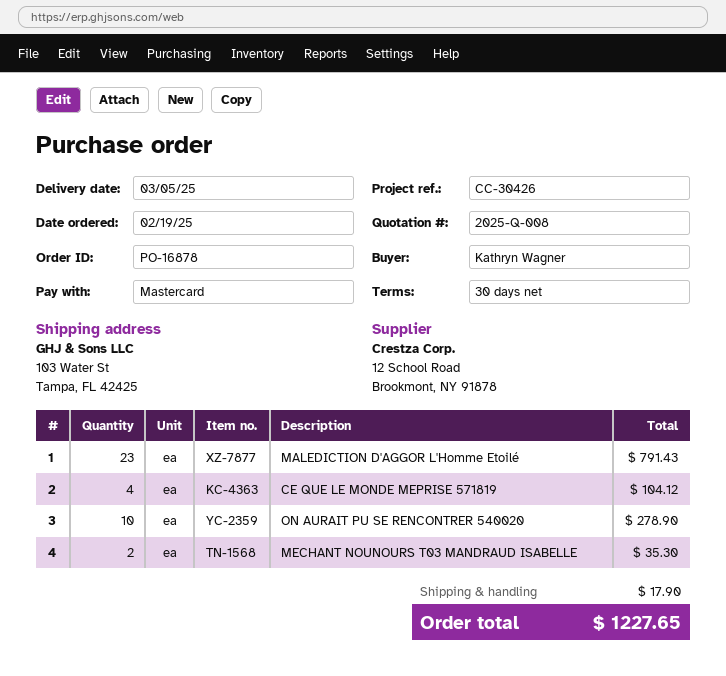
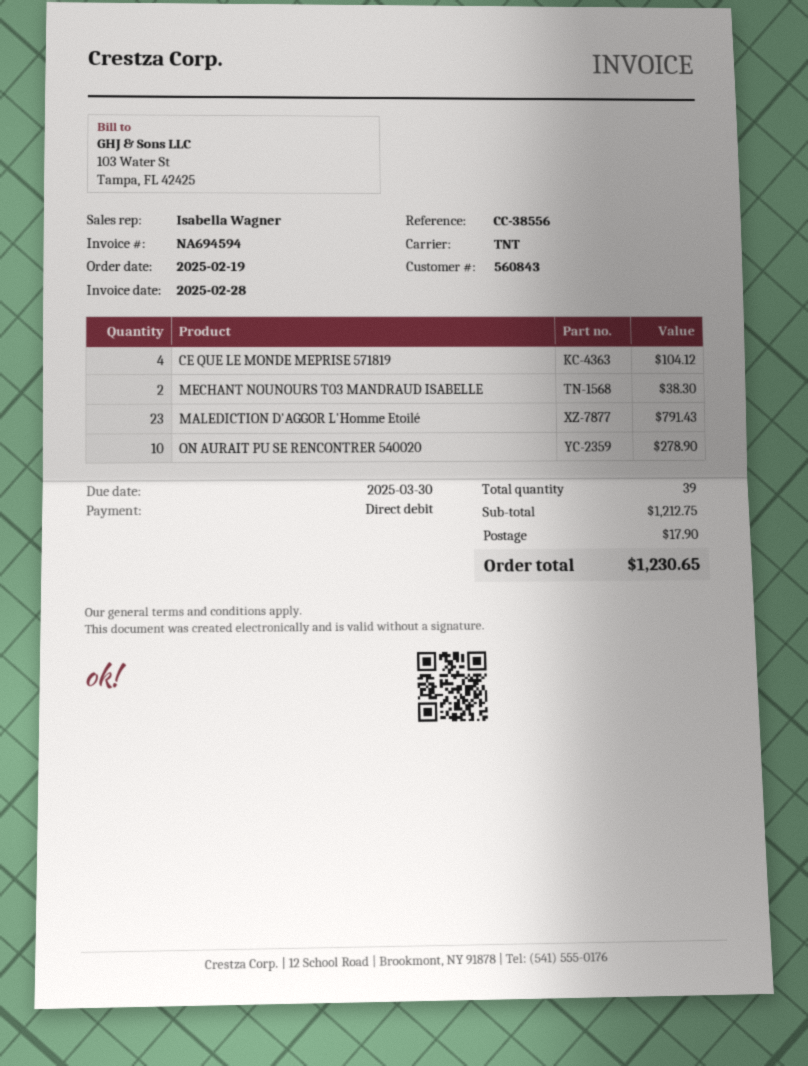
reference: CC-30426 -> CC-38556
payment method: Mastercard -> direct debit
MECHANT NOUNOURS T03 MANDRAUD ISABELLE: 2 for 35.30 -> 2 for 38.30
total: 1227.65 -> 1230.65

